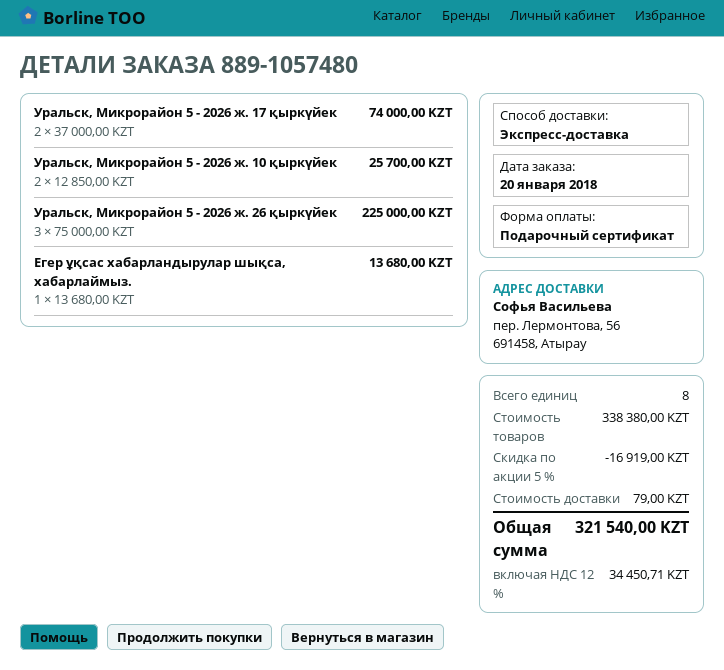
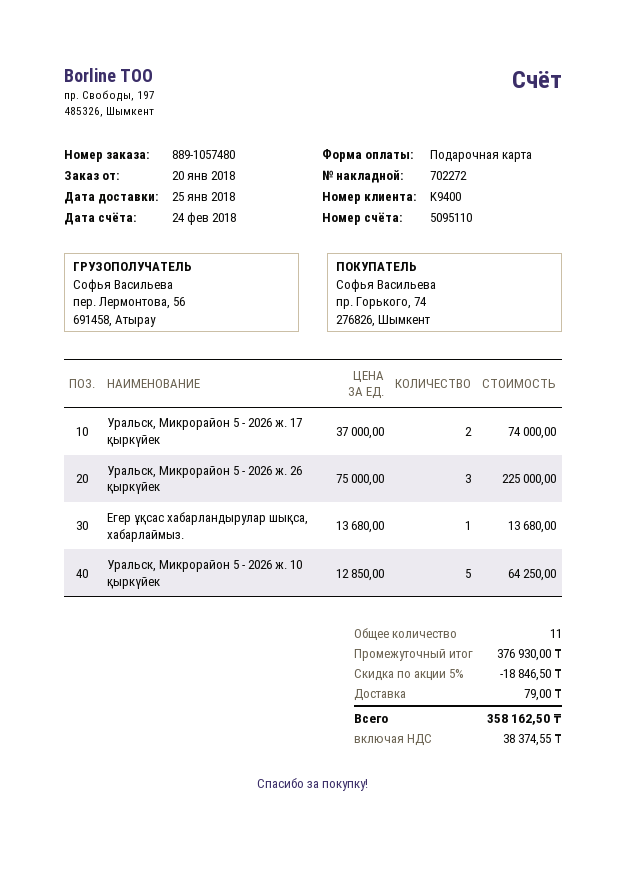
Уральск, Микрорайон 5 - 2026 ж. 10 қыркүйек: 2 x 12850.00 = 25700.00 -> 5 x 12850.00 = 64250.00
total quantity: 8 -> 11
subtotal: 338380.00 -> 376930.00
discount: 5% = 16919.00 -> 5% = 18846.50
tax: 34450.71 -> 38374.55
total: 321540.00 -> 358162.50

